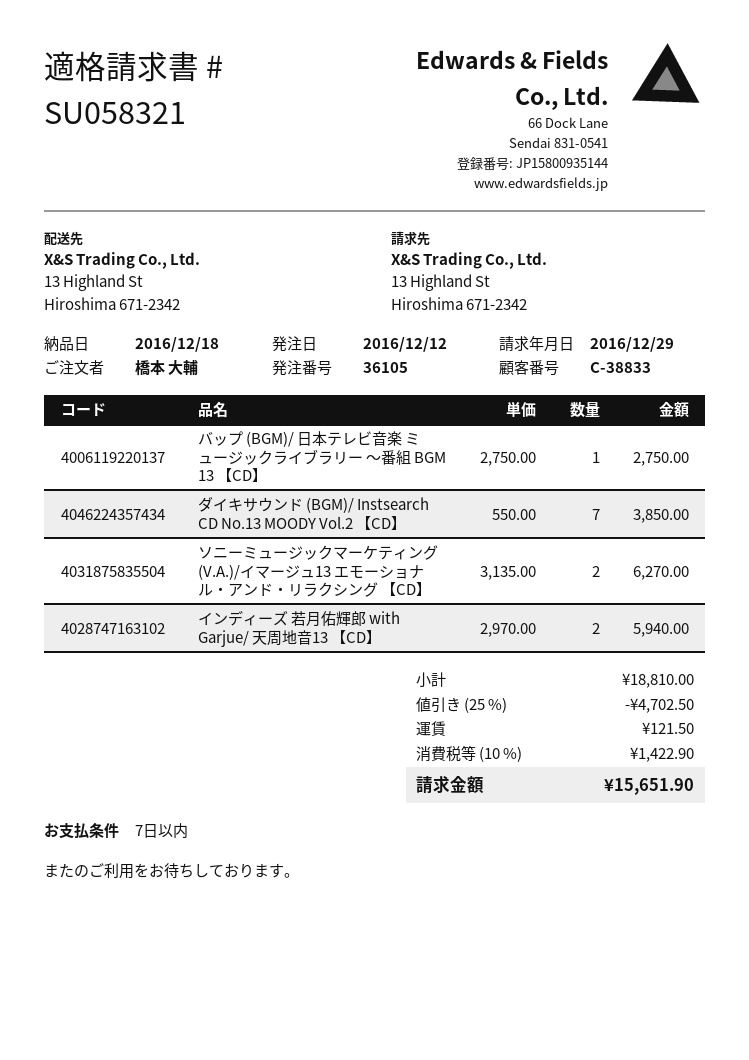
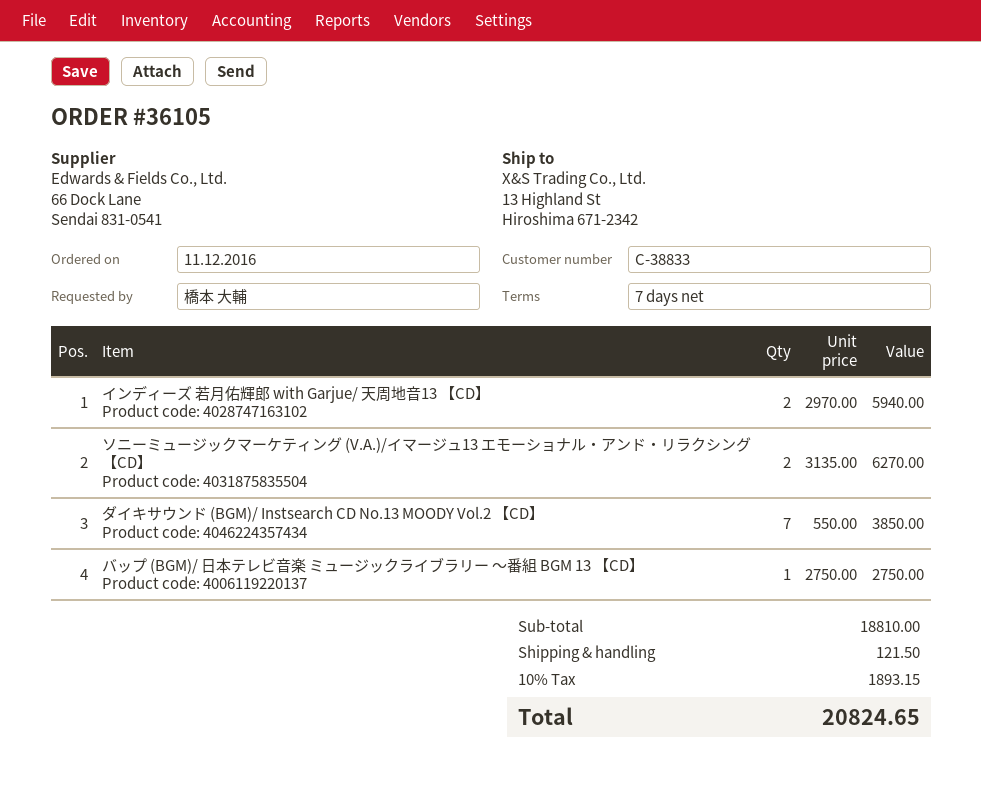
order date: 2016-12-12 -> 2016-12-11
discount: 25% = 4702.50 -> none
tax: 10% = 1422.90 -> 10% = 1893.15
total: 15651.90 -> 20824.65

